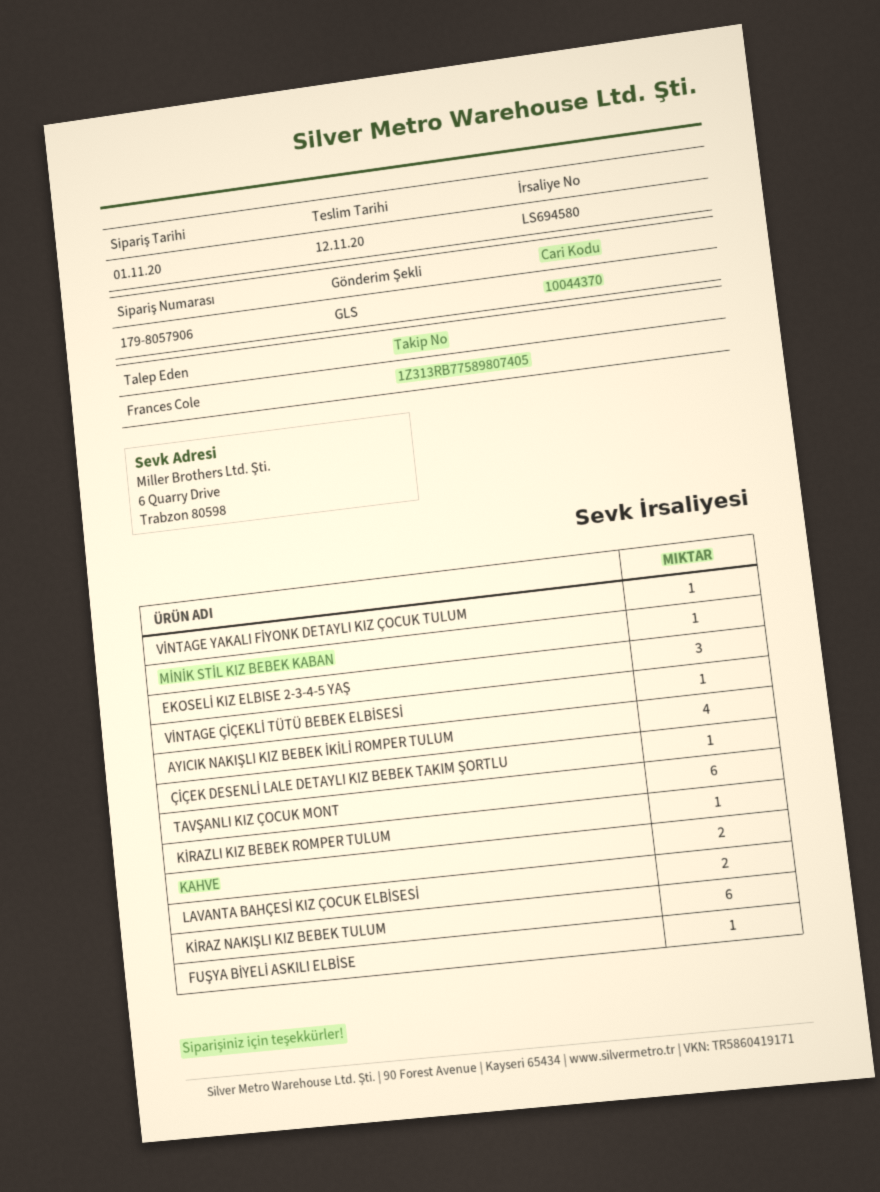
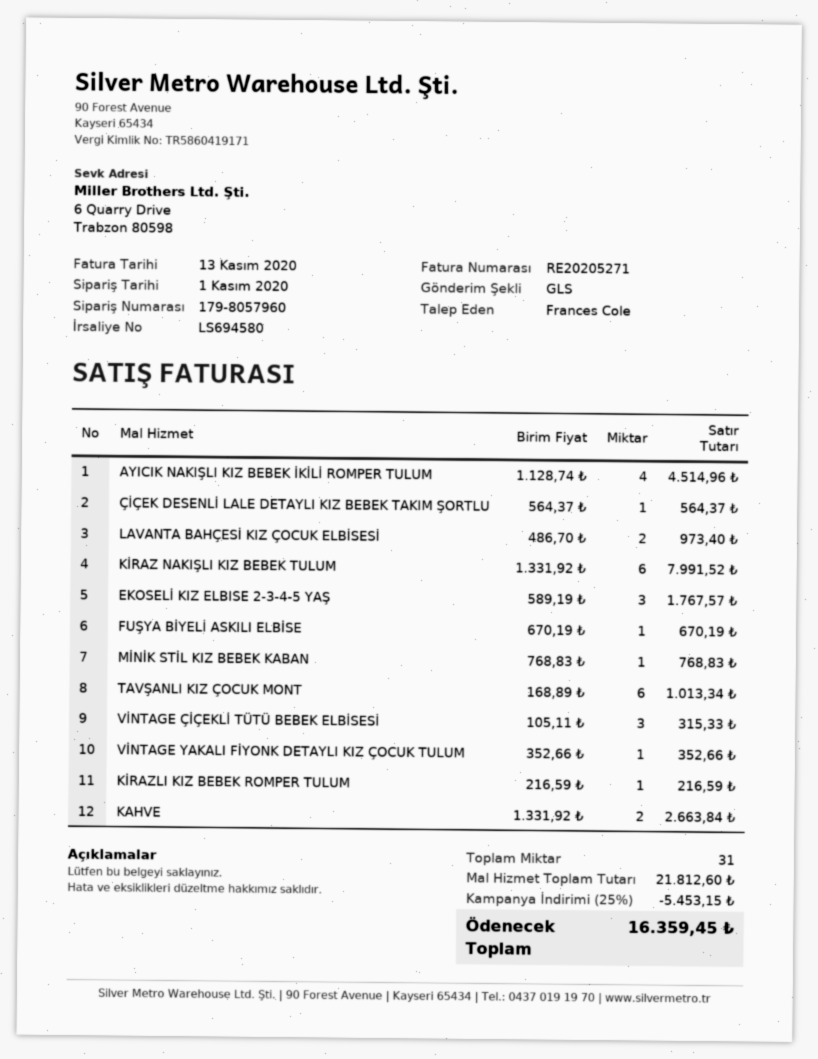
order number: 179-8057906 -> 179-8057960
VİNTAGE ÇİÇEKLİ TÜTÜ BEBEK ELBİSESİ: 1 -> 3

